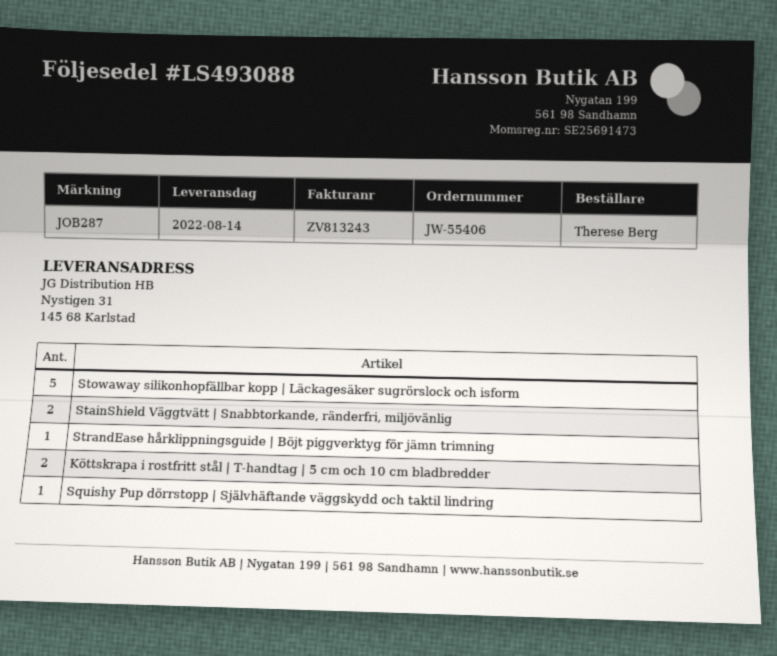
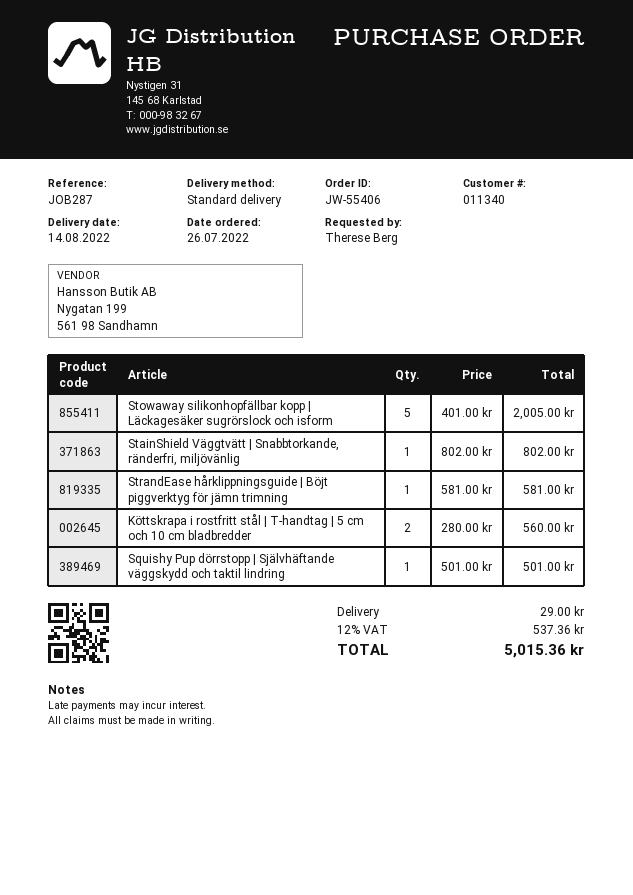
StainShield Väggtvätt | Snabbtorkande, ränderfri, miljövänlig: 2 -> 1

